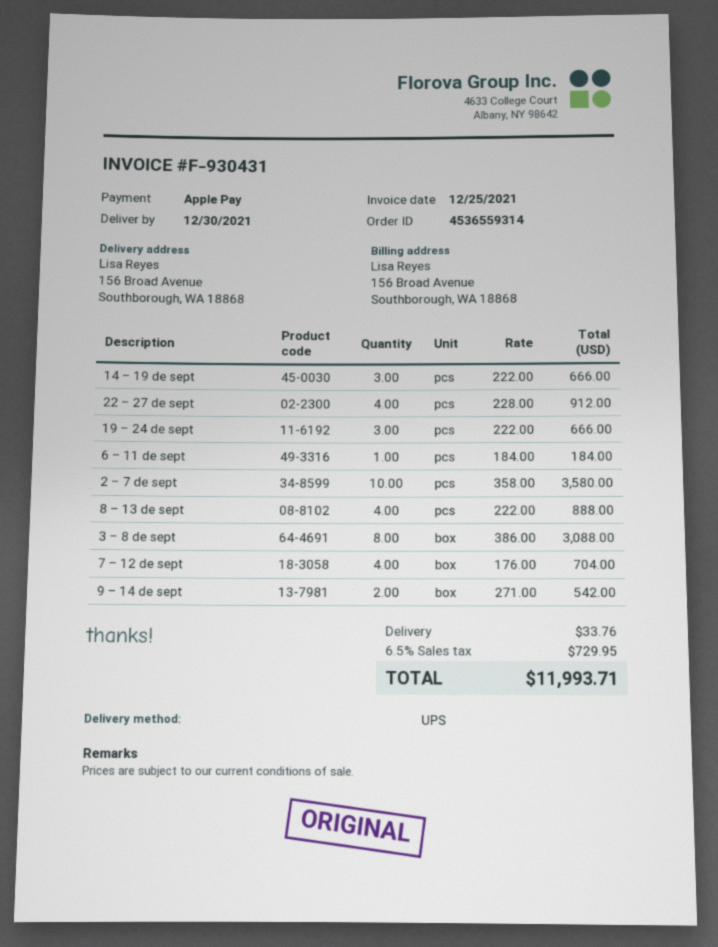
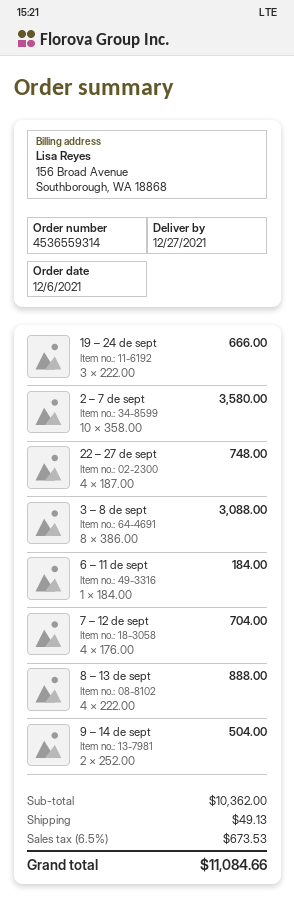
delivery date: 2021-12-30 -> 2021-12-27
14 – 19 de sept: 3 x 222.00 = 666.00 -> none
22 – 27 de sept: 4 x 228.00 = 912.00 -> 4 x 187.00 = 748.00
9 – 14 de sept: 2 x 271.00 = 542.00 -> 2 x 252.00 = 504.00
shipping: 33.76 -> 49.13
tax: 6.5% = 729.95 -> 6.5% = 673.53
total: 11993.71 -> 11084.66

